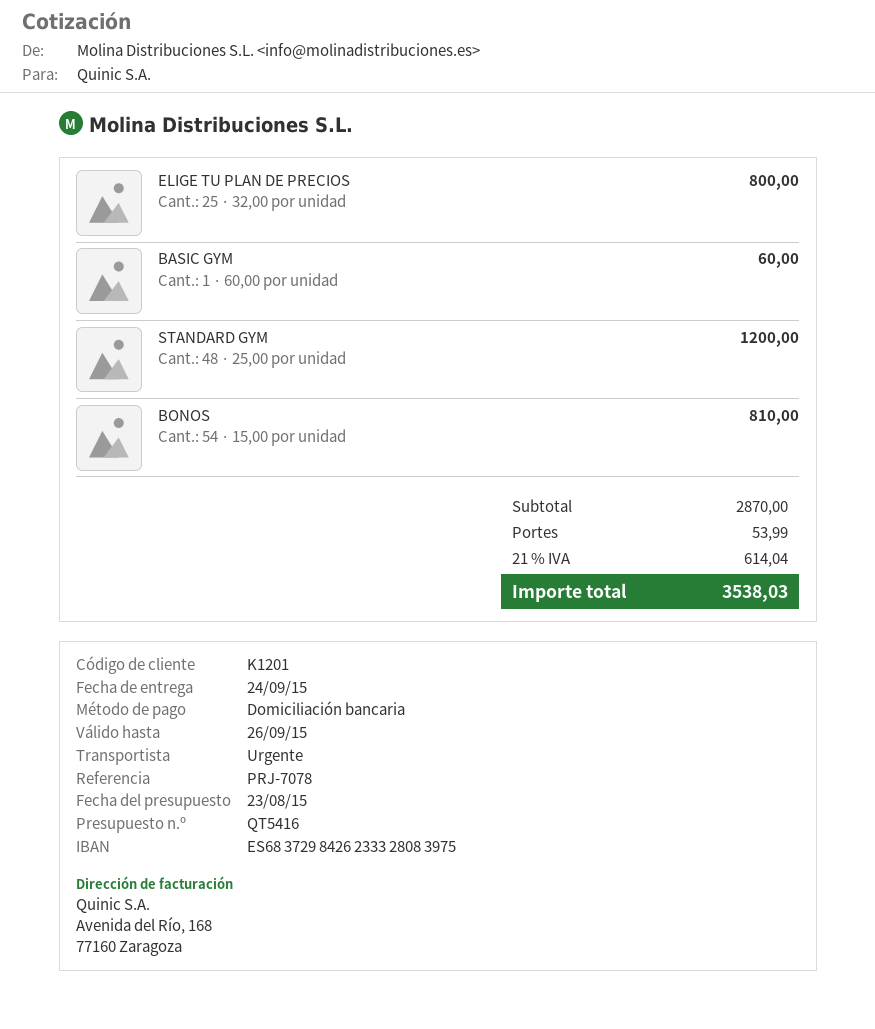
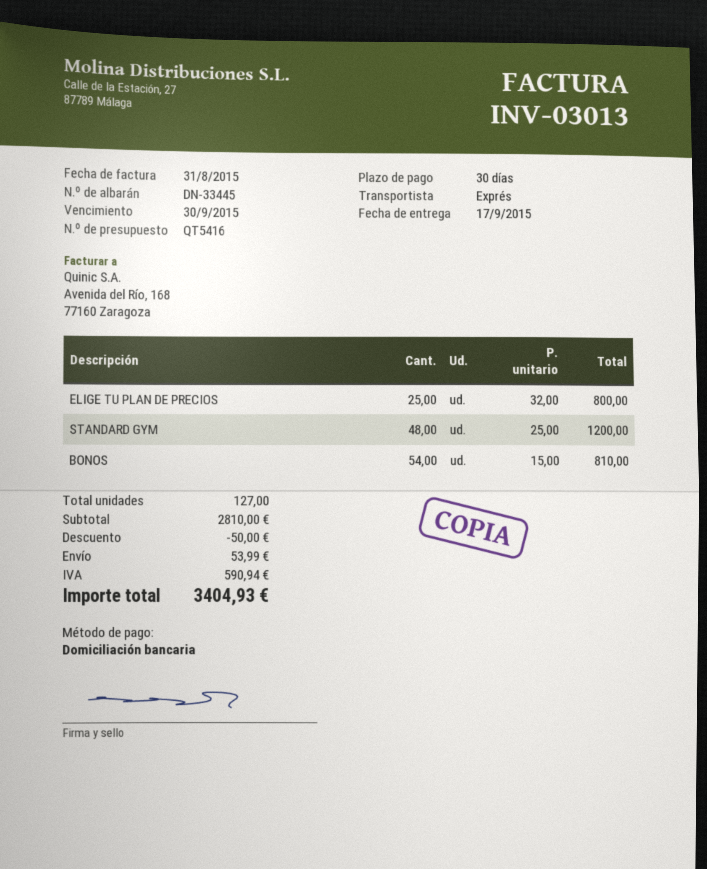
delivery date: 2015-09-24 -> 2015-09-17
BASIC GYM: 1 x 60.00 = 60.00 -> none
subtotal: 2870.00 -> 2810.00
discount: none -> 50.00
tax: 614.04 -> 590.94
total: 3538.03 -> 3404.93

